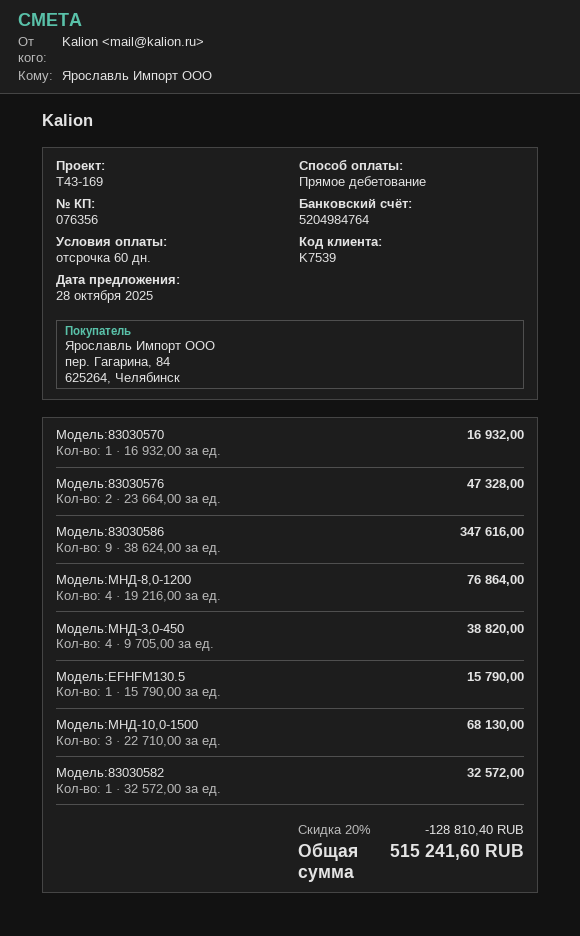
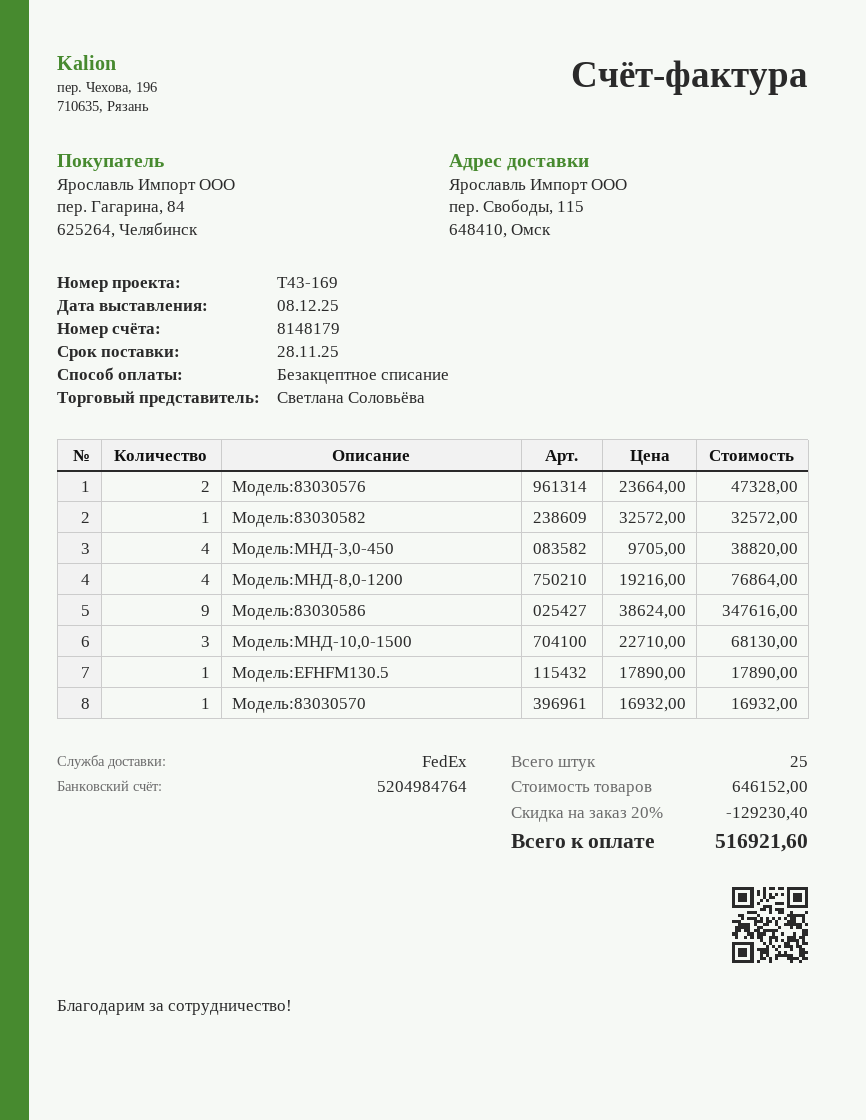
Модель:EFHFM130.5: 1 x 15790.00 = 15790.00 -> 1 x 17890.00 = 17890.00
discount: 20% = 128810.40 -> 20% = 129230.40
total: 515241.60 -> 516921.60

